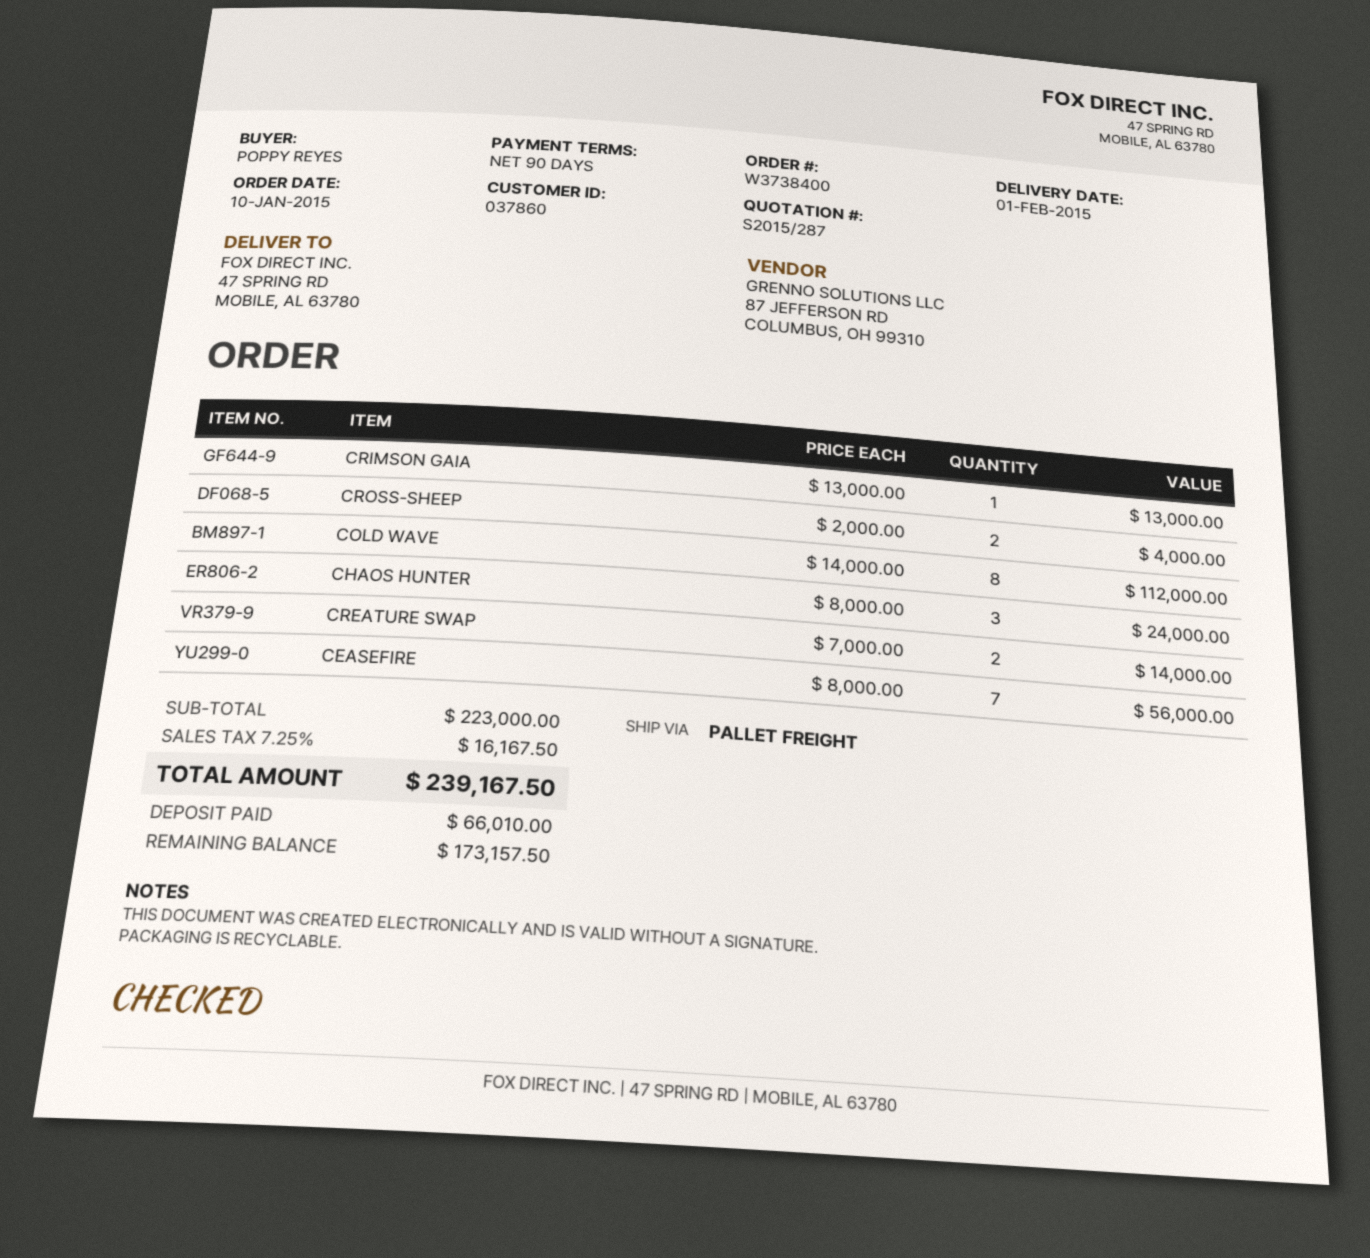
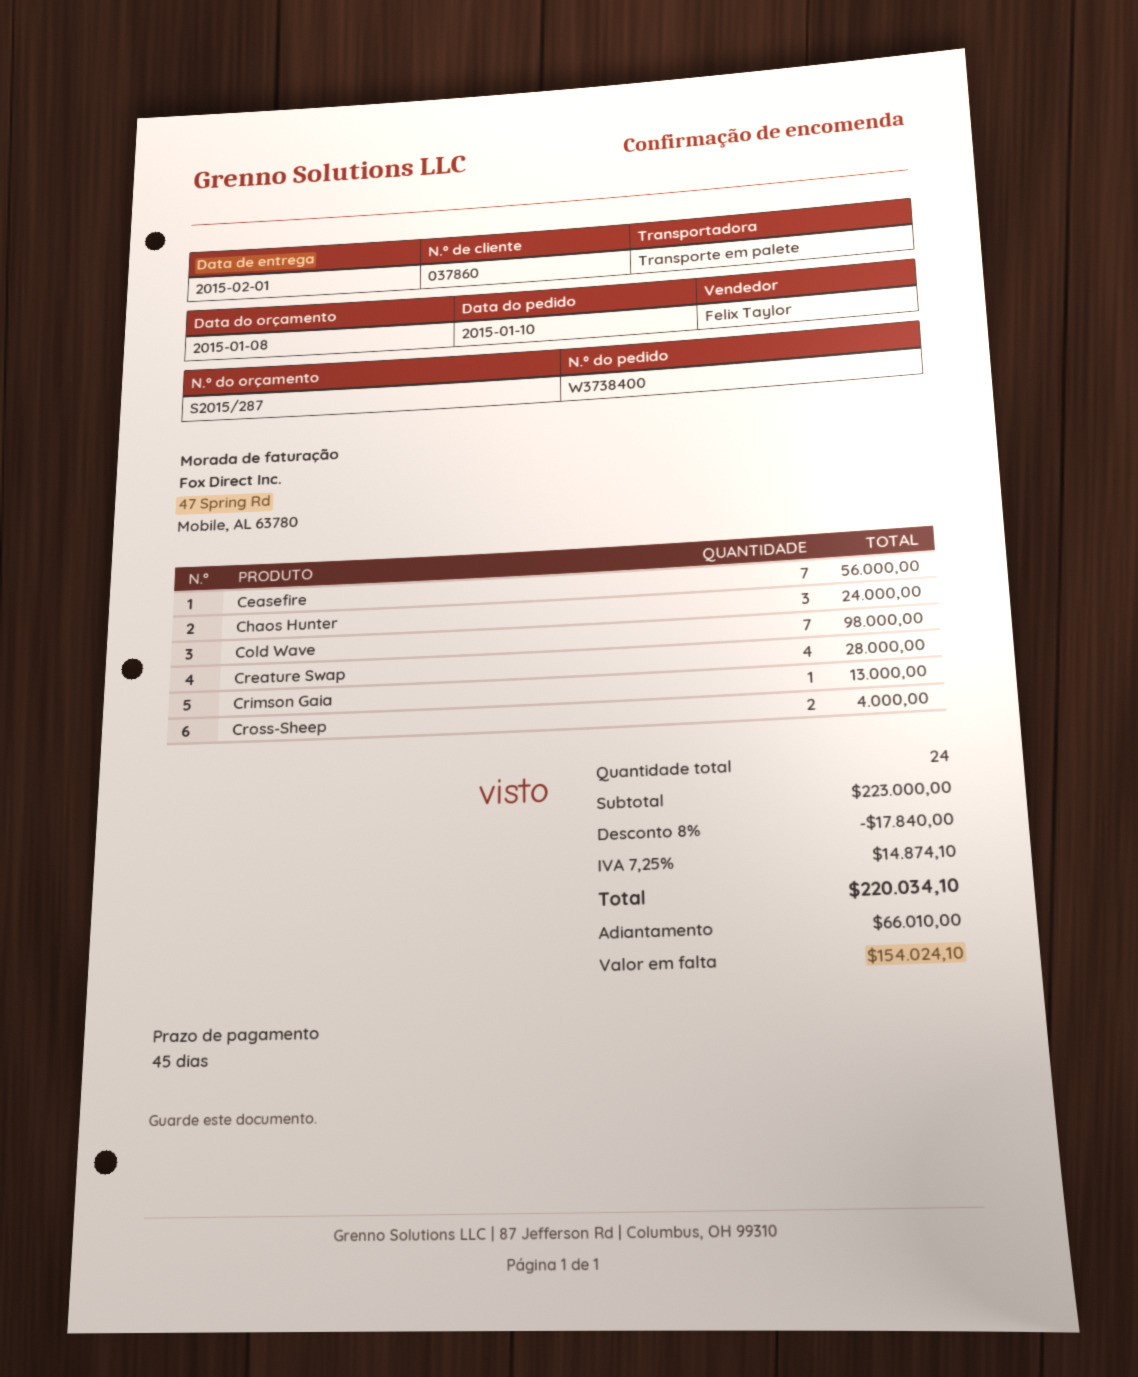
payment terms: 90 days -> 45 days
COLD WAVE: 8 for 112000.00 -> 7 for 98000.00
CREATURE SWAP: 2 for 14000.00 -> 4 for 28000.00
discount: none -> 8% = 17840.00
tax: 7.25% = 16167.50 -> 7.25% = 14874.10
total: 239167.50 -> 220034.10
balance: 173157.50 -> 154024.10

